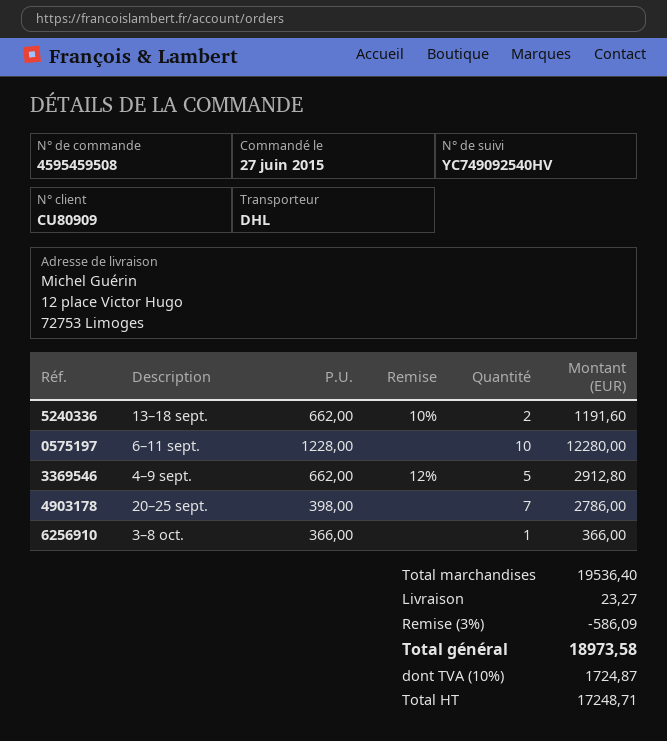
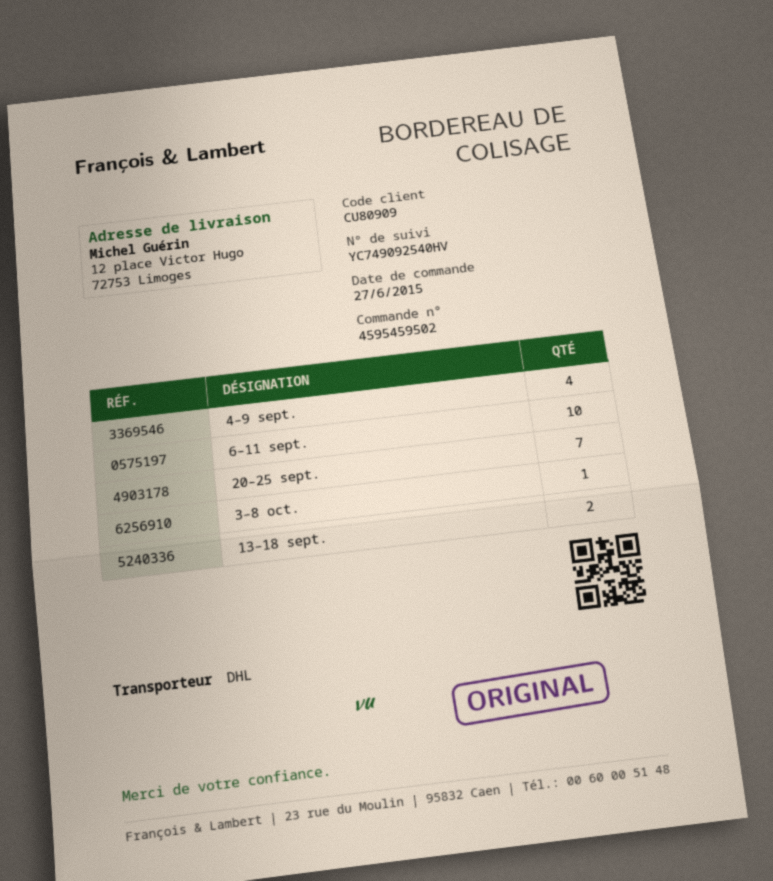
order number: 4595459508 -> 4595459502
4–9 sept.: 5 -> 4

